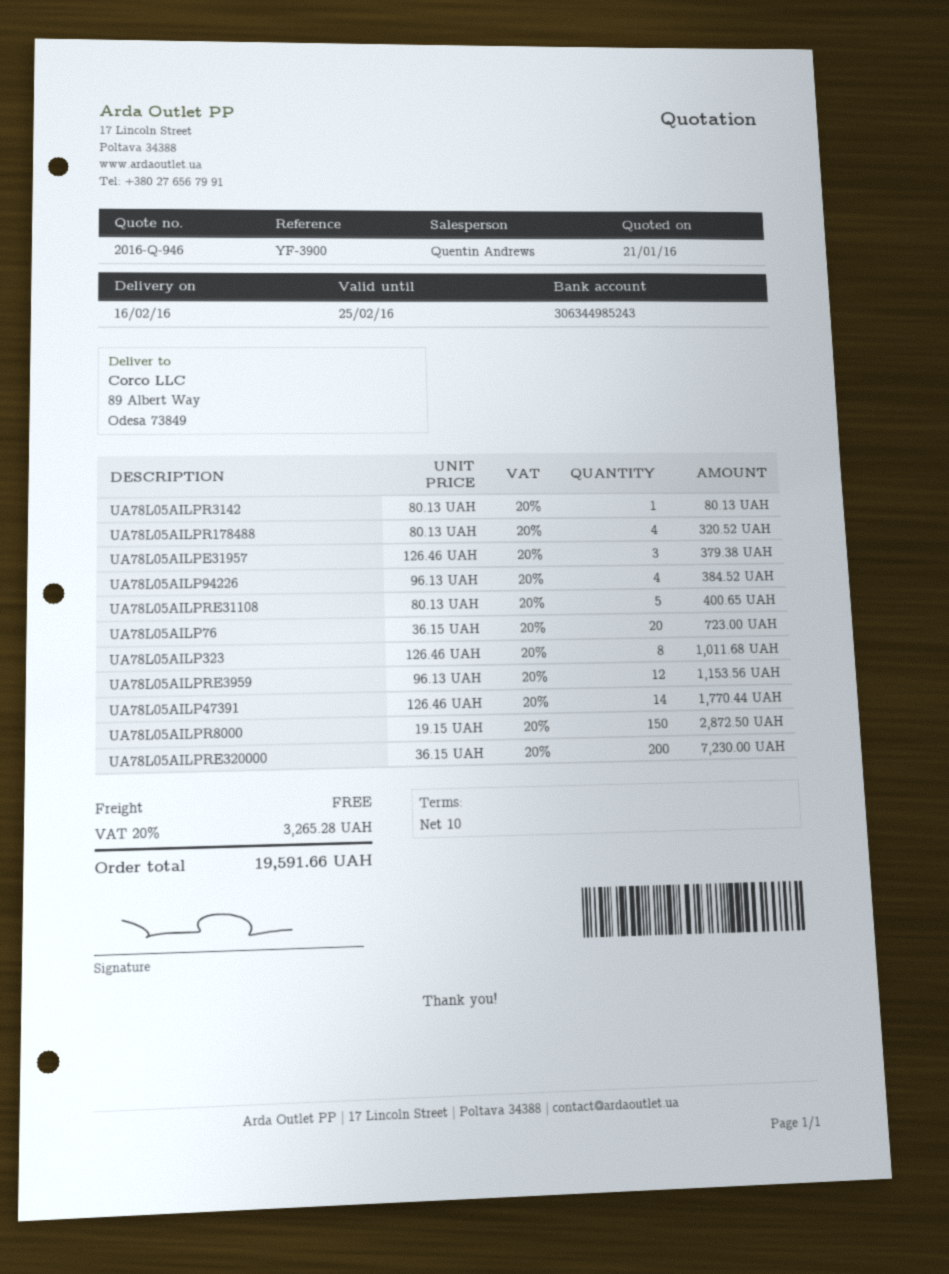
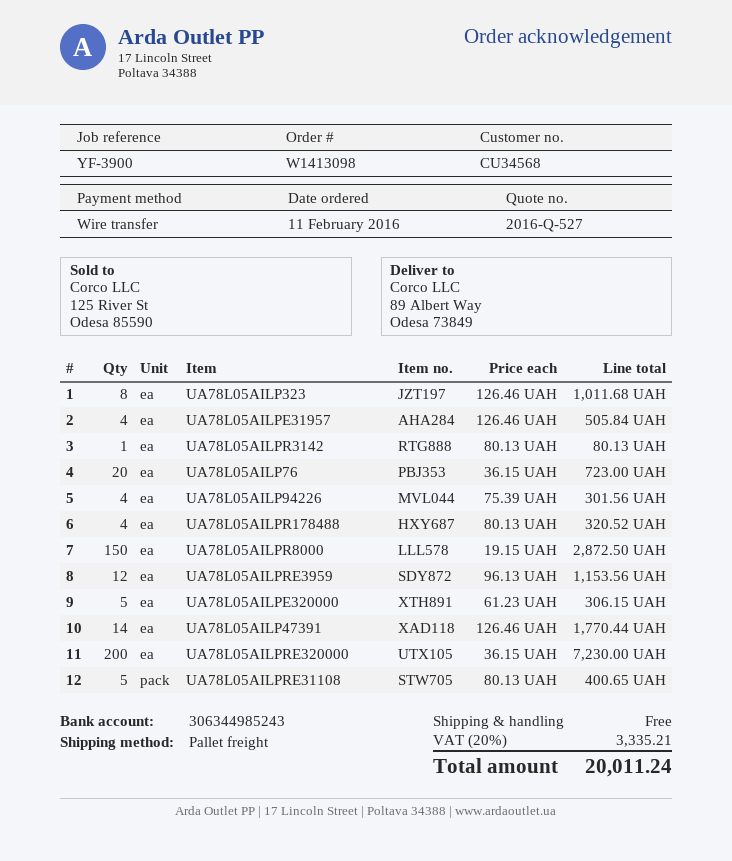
quote number: 2016-Q-946 -> 2016-Q-527
UA78L05AILPE31957: 3 x 126.46 = 379.38 -> 4 x 126.46 = 505.84
UA78L05AILP94226: 4 x 96.13 = 384.52 -> 4 x 75.39 = 301.56
UA78L05AILPE320000: none -> 5 x 61.23 = 306.15
tax: 20% = 3265.28 -> 20% = 3335.21
total: 19591.66 -> 20011.24

